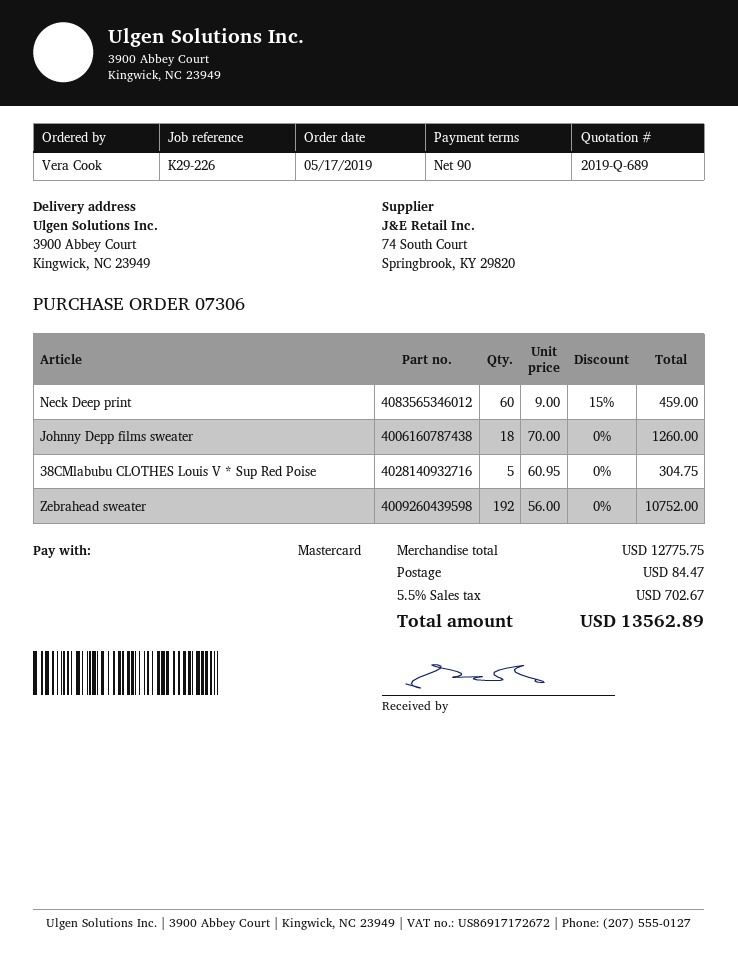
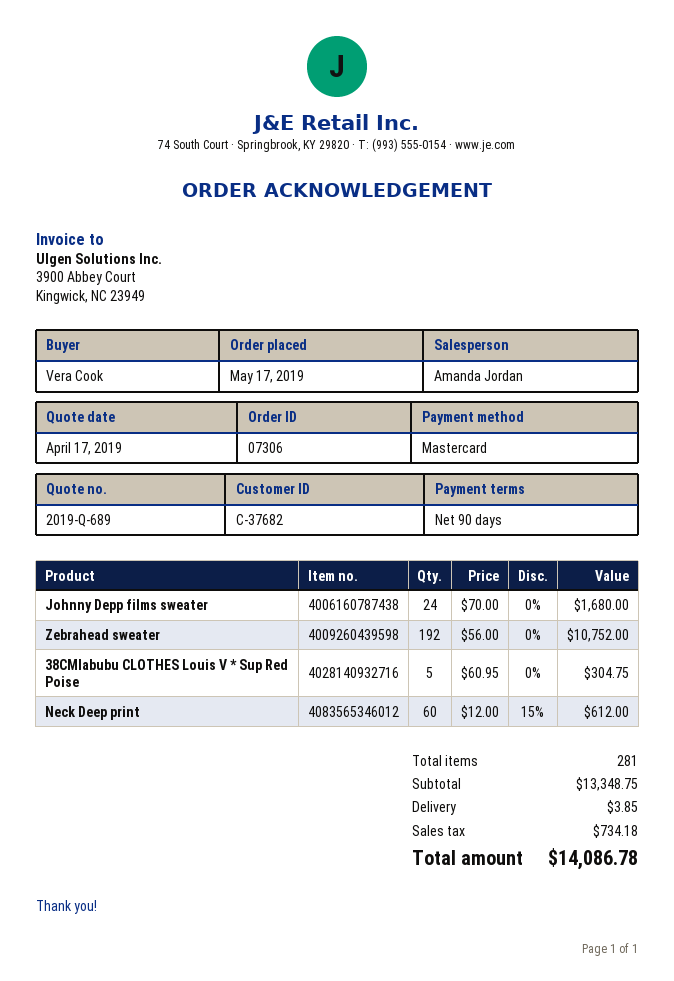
Neck Deep print: 60 x 9.00 - 15% = 459.00 -> 60 x 12.00 - 15% = 612.00
Johnny Depp films sweater: 18 x 70.00 = 1260.00 -> 24 x 70.00 = 1680.00
subtotal: 12775.75 -> 13348.75
shipping: 84.47 -> 3.85
tax: 702.67 -> 734.18
total: 13562.89 -> 14086.78

